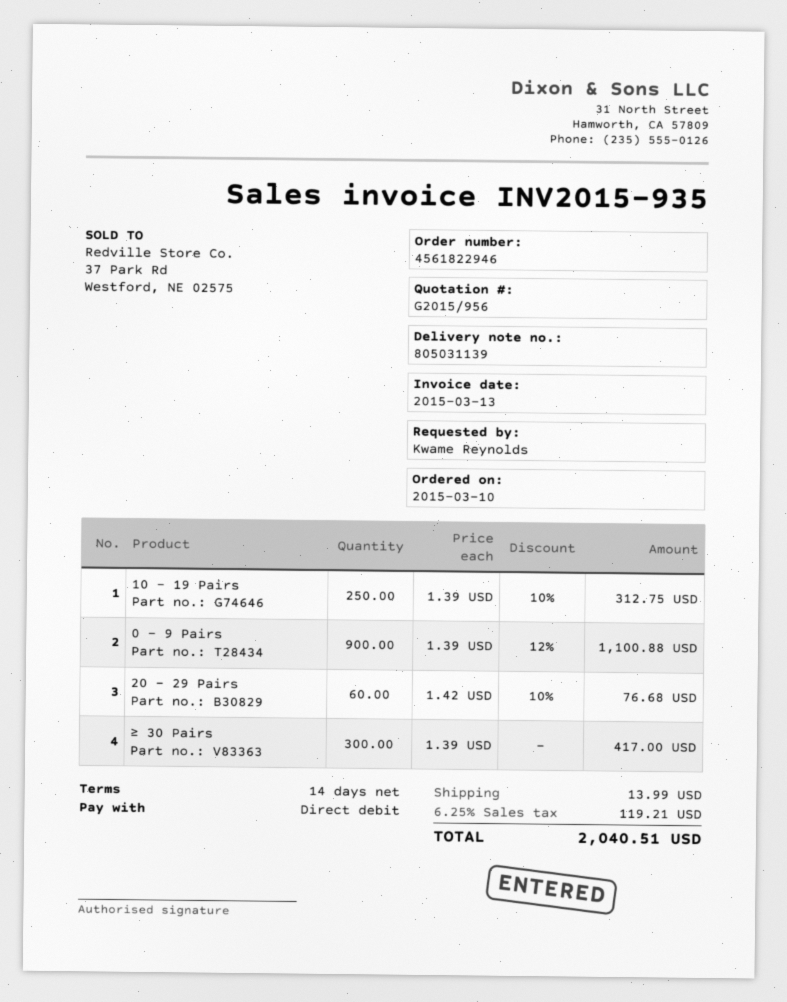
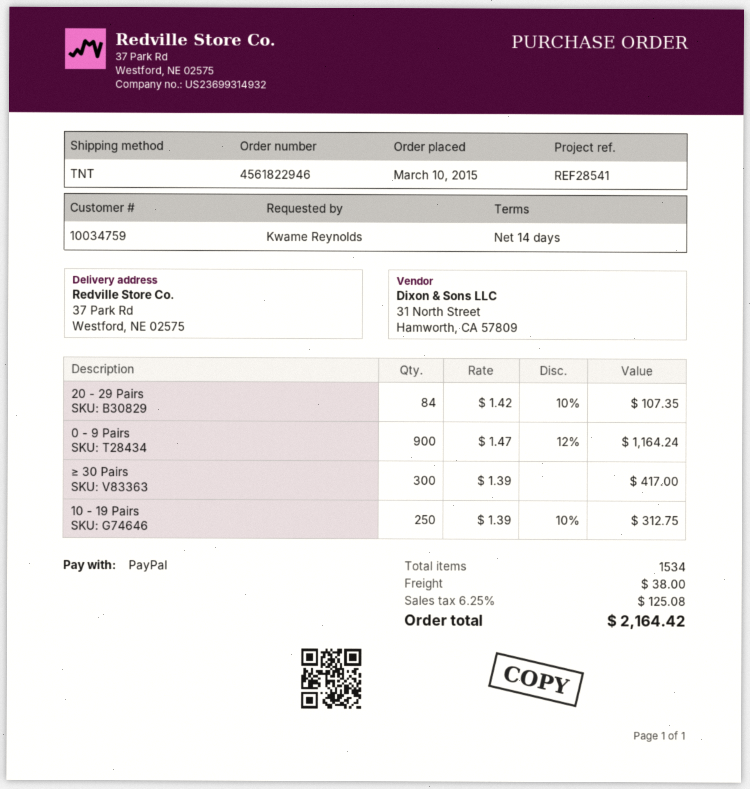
payment method: direct debit -> PayPal
0 - 9 Pairs: 900 x 1.39 - 12% = 1100.88 -> 900 x 1.47 - 12% = 1164.24
20 - 29 Pairs: 60 x 1.42 - 10% = 76.68 -> 84 x 1.42 - 10% = 107.35
shipping: 13.99 -> 38.00
tax: 6.25% = 119.21 -> 6.25% = 125.08
total: 2040.51 -> 2164.42

